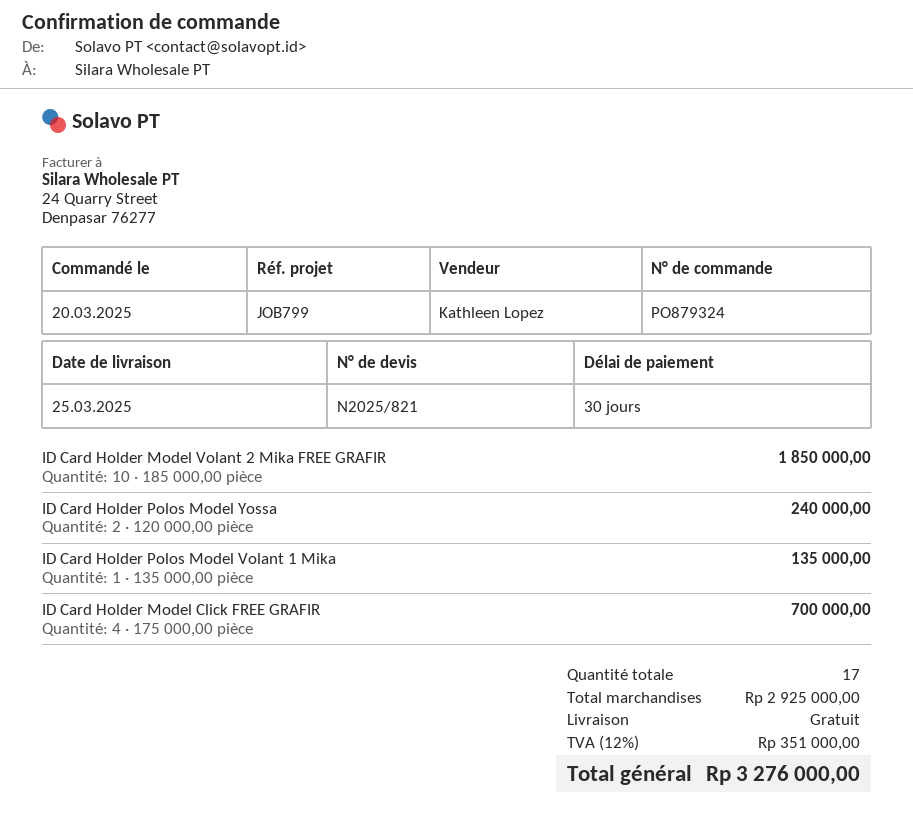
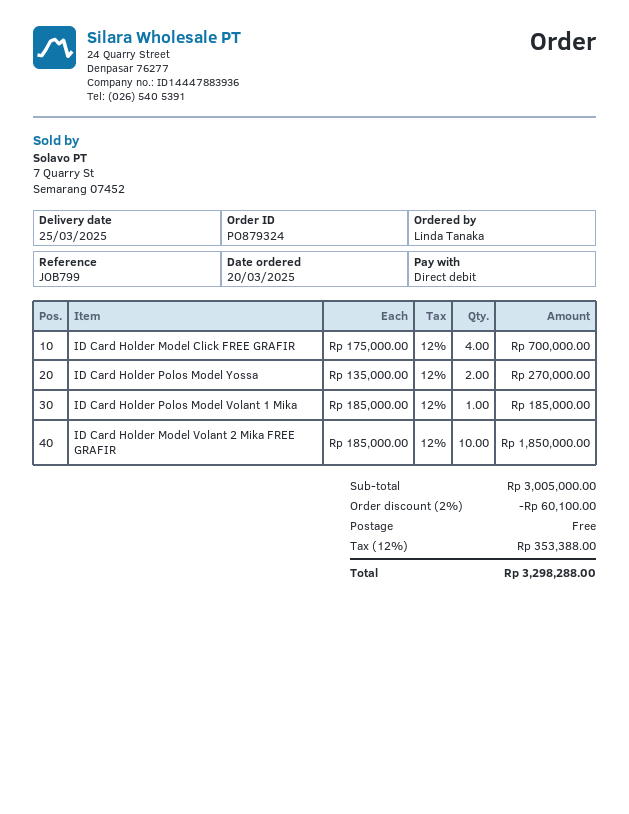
ID Card Holder Polos Model Yossa: 2 x 120000.00 = 240000.00 -> 2 x 135000.00 = 270000.00
ID Card Holder Polos Model Volant 1 Mika: 1 x 135000.00 = 135000.00 -> 1 x 185000.00 = 185000.00
subtotal: 2925000.00 -> 3005000.00
discount: none -> 2% = 60100.00
tax: 12% = 351000.00 -> 12% = 353388.00
total: 3276000.00 -> 3298288.00

